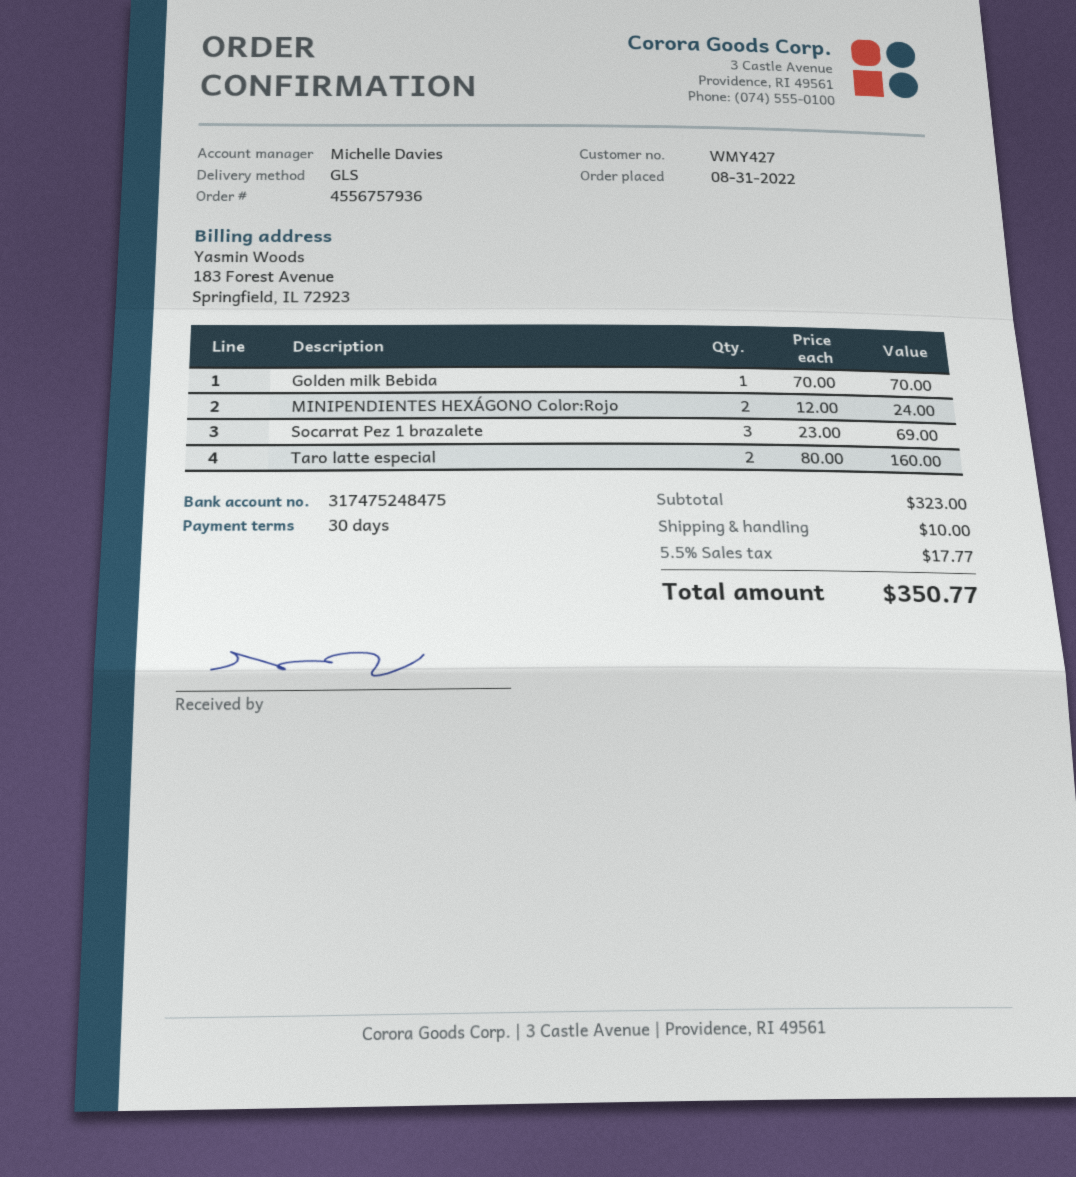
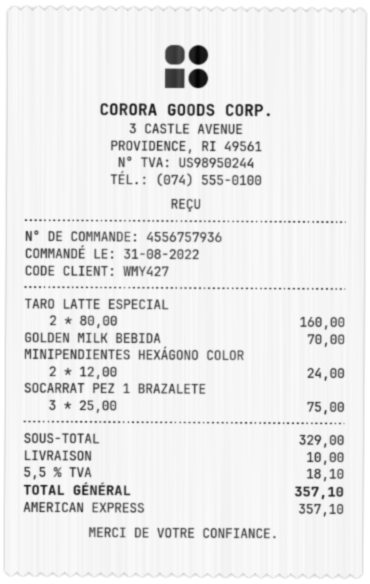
Socarrat Pez 1 brazalete: 3 x 23.00 = 69.00 -> 3 x 25.00 = 75.00
subtotal: 323.00 -> 329.00
tax: 5.5% = 17.77 -> 5.5% = 18.10
total: 350.77 -> 357.10

